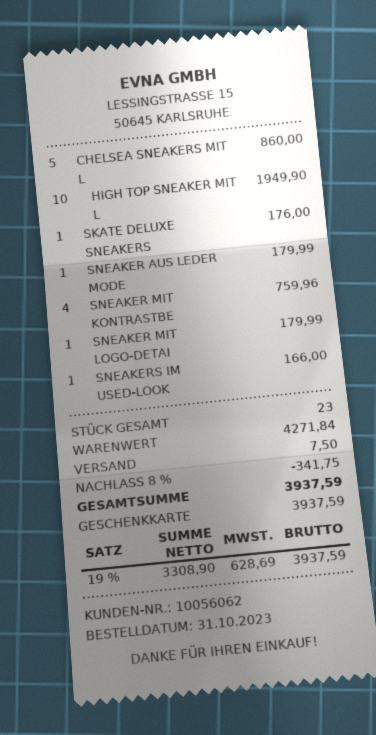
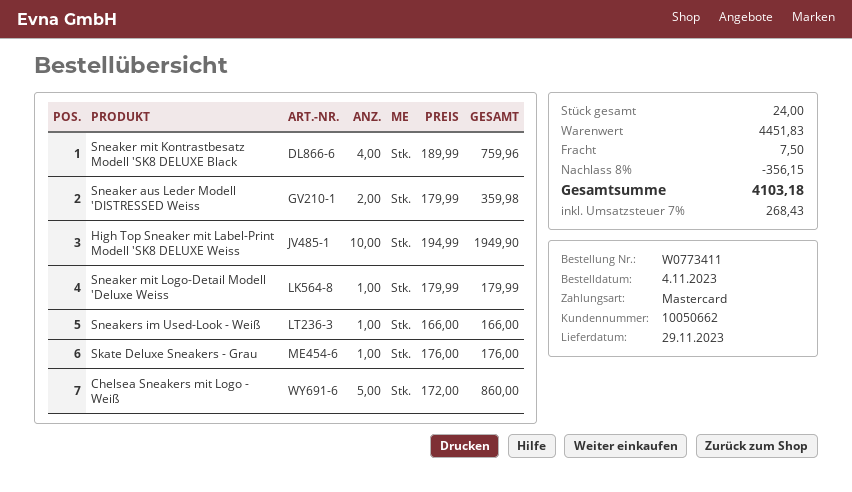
order date: 2023-10-31 -> 2023-11-04
customer number: 10056062 -> 10050662
payment method: gift card -> Mastercard
SNEAKER AUS LEDER MODE: 1 for 179.99 -> 2 for 359.98
total quantity: 23 -> 24
subtotal: 4271.84 -> 4451.83
discount: 8% = 341.75 -> 8% = 356.15
tax: 19% = 628.69 -> 7% = 268.43
total: 3937.59 -> 4103.18

